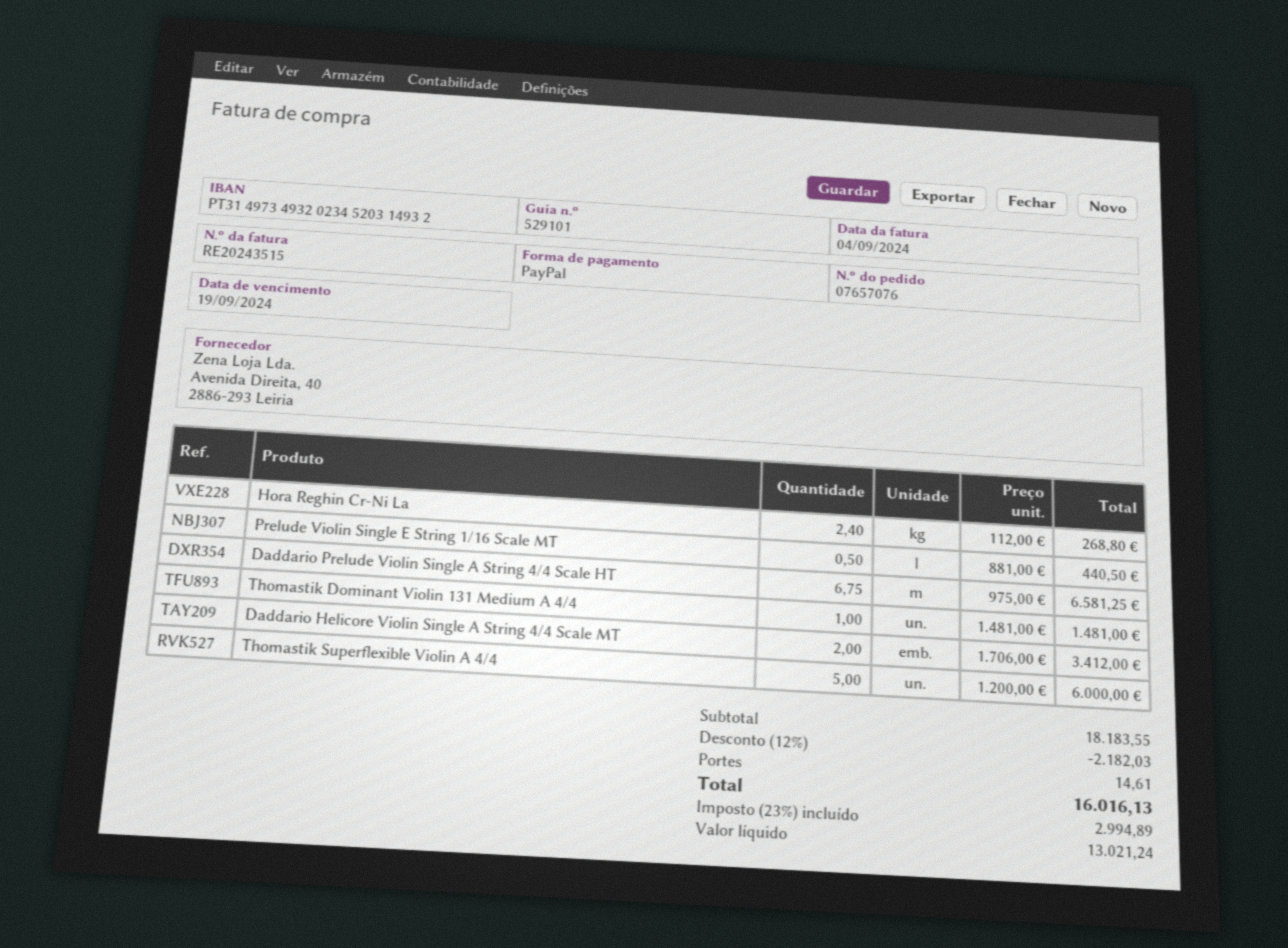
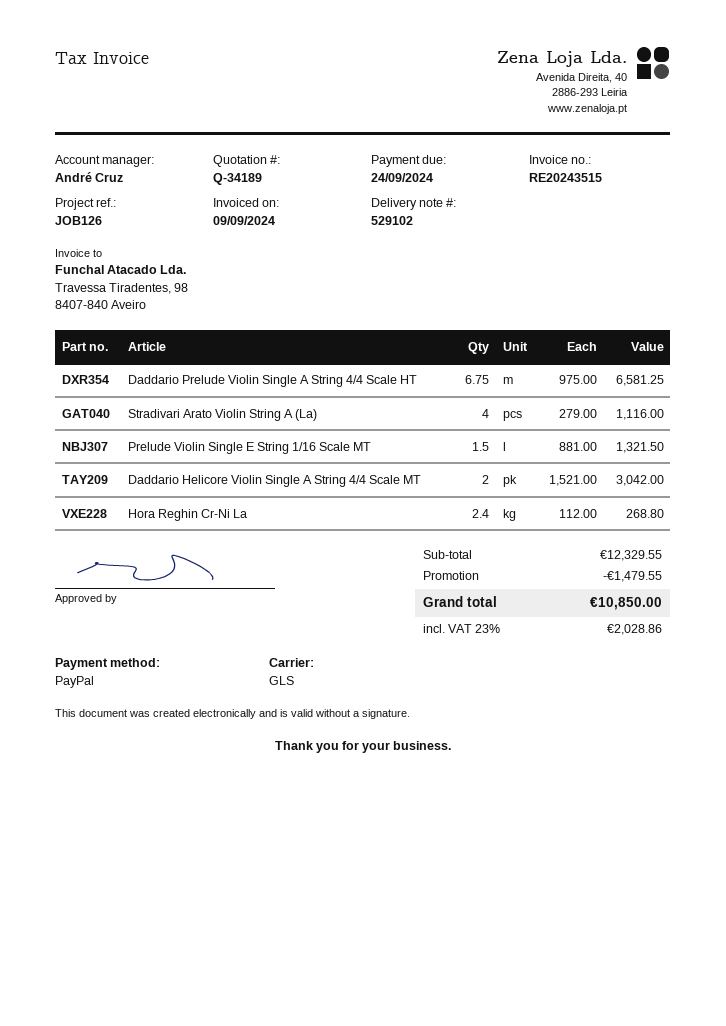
delivery note number: 529101 -> 529102
invoice date: 2024-09-04 -> 2024-09-09
due date: 2024-09-19 -> 2024-09-24
Prelude Violin Single E String 1/16 Scale MT: 0.5 x 881.00 = 440.50 -> 1.5 x 881.00 = 1321.50
Thomastik Dominant Violin 131 Medium A 4/4: 1 x 1481.00 = 1481.00 -> none
Daddario Helicore Violin Single A String 4/4 Scale MT: 2 x 1706.00 = 3412.00 -> 2 x 1521.00 = 3042.00
Thomastik Superflexible Violin A 4/4: 5 x 1200.00 = 6000.00 -> none
Stradivari Arato Violin String A (La): none -> 4 x 279.00 = 1116.00
subtotal: 18183.55 -> 12329.55
discount: 2182.03 -> 1479.55
shipping: 14.61 -> none
tax: 23% = 2994.89 -> 23% = 2028.86
total: 16016.13 -> 10850.00

